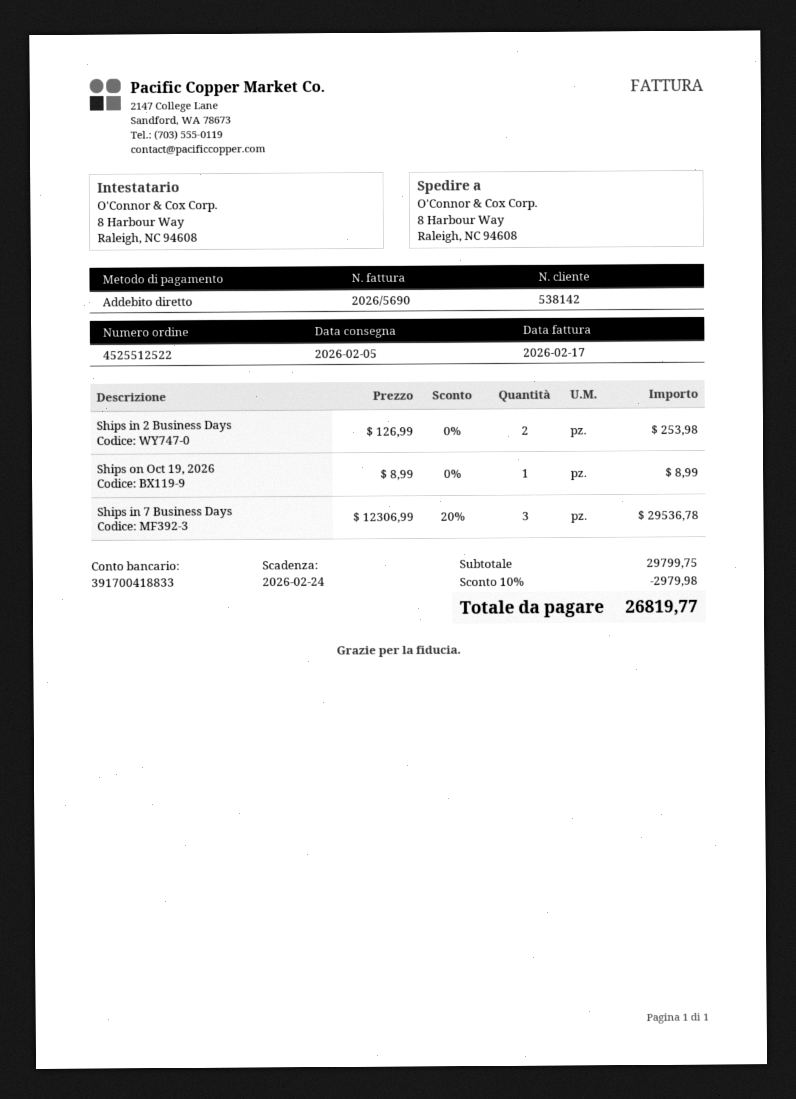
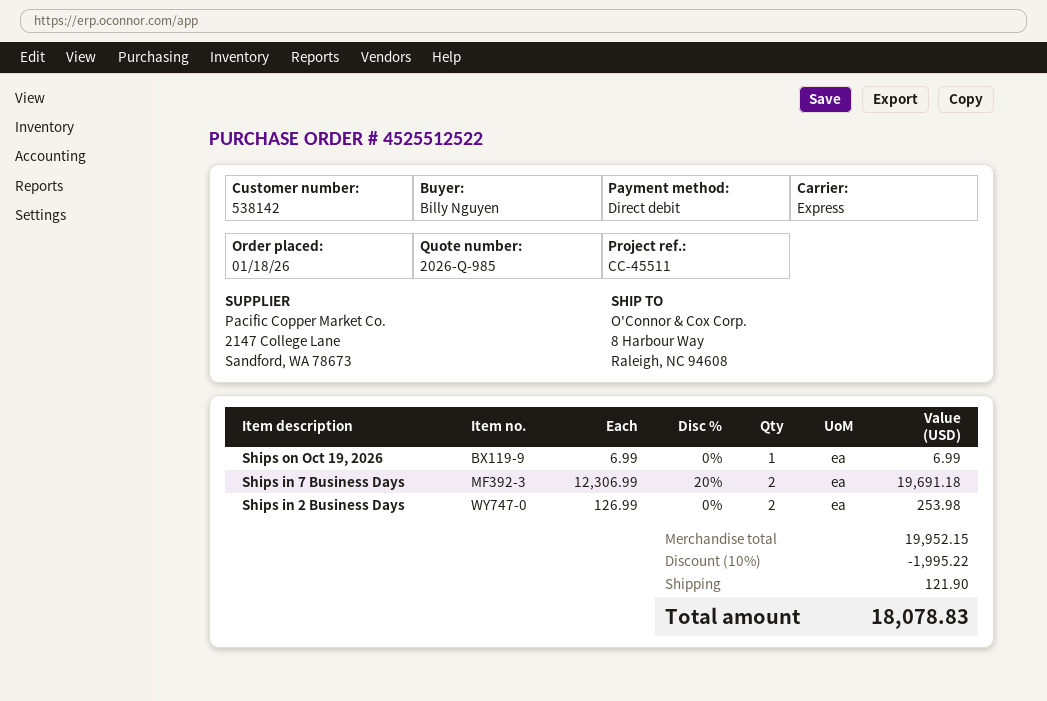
Ships on Oct 19, 2026: 1 x 8.99 = 8.99 -> 1 x 6.99 = 6.99
Ships in 7 Business Days: 3 x 12306.99 - 20% = 29536.78 -> 2 x 12306.99 - 20% = 19691.18
subtotal: 29799.75 -> 19952.15
discount: 10% = 2979.98 -> 10% = 1995.22
shipping: none -> 121.90
total: 26819.77 -> 18078.83

